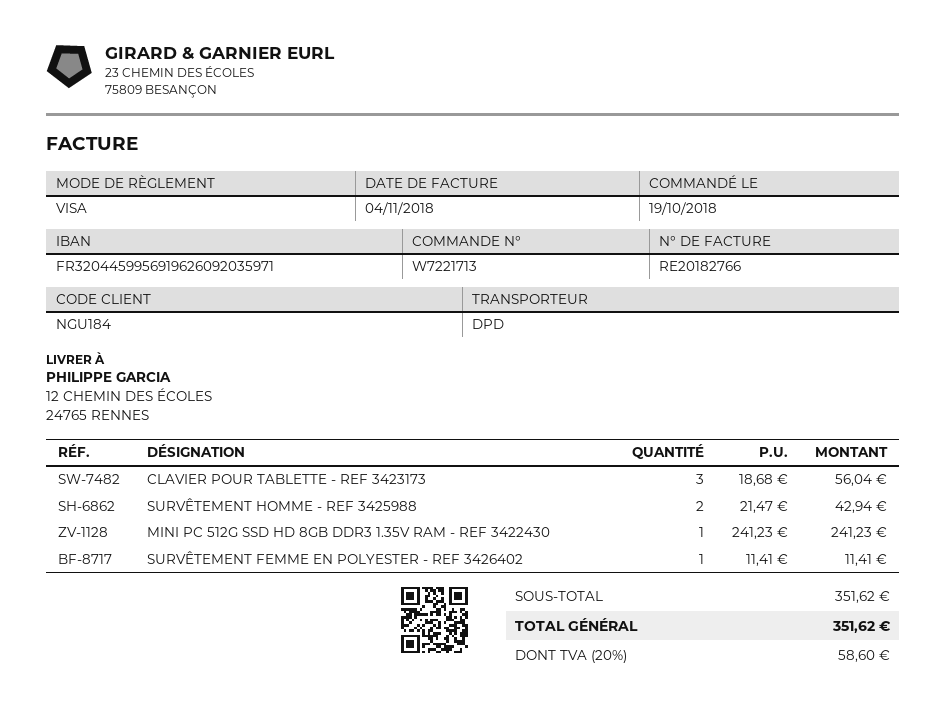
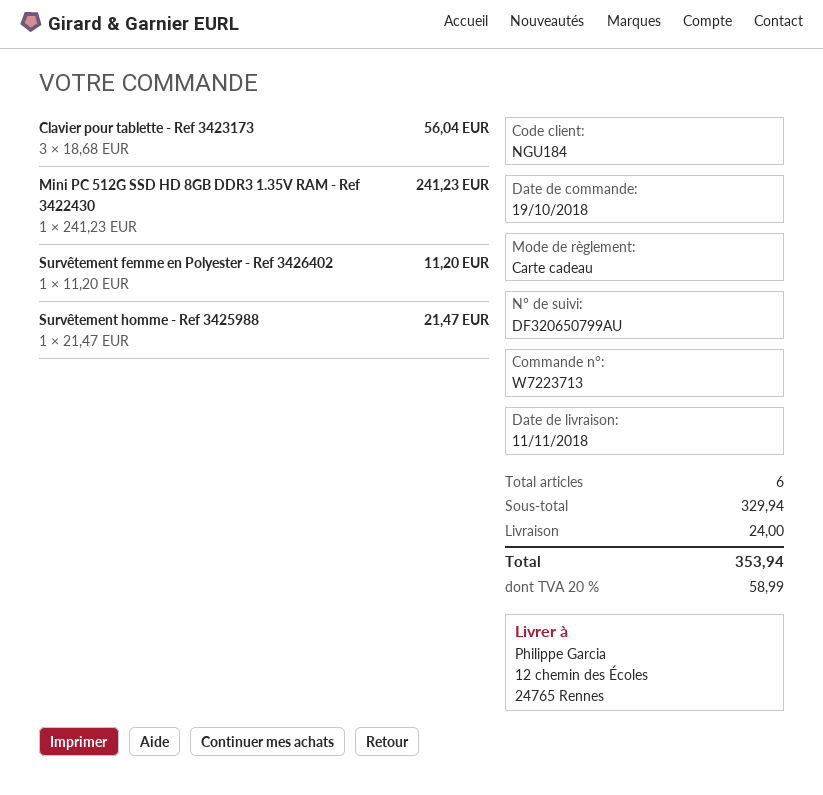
order number: W7221713 -> W7223713
payment method: Visa -> gift card
SURVÊTEMENT HOMME - REF 3425988: 2 x 21.47 = 42.94 -> 1 x 21.47 = 21.47
SURVÊTEMENT FEMME EN POLYESTER - REF 3426402: 1 x 11.41 = 11.41 -> 1 x 11.20 = 11.20
subtotal: 351.62 -> 329.94
shipping: none -> 24.00
tax: 20% = 58.60 -> 20% = 58.99
total: 351.62 -> 353.94

